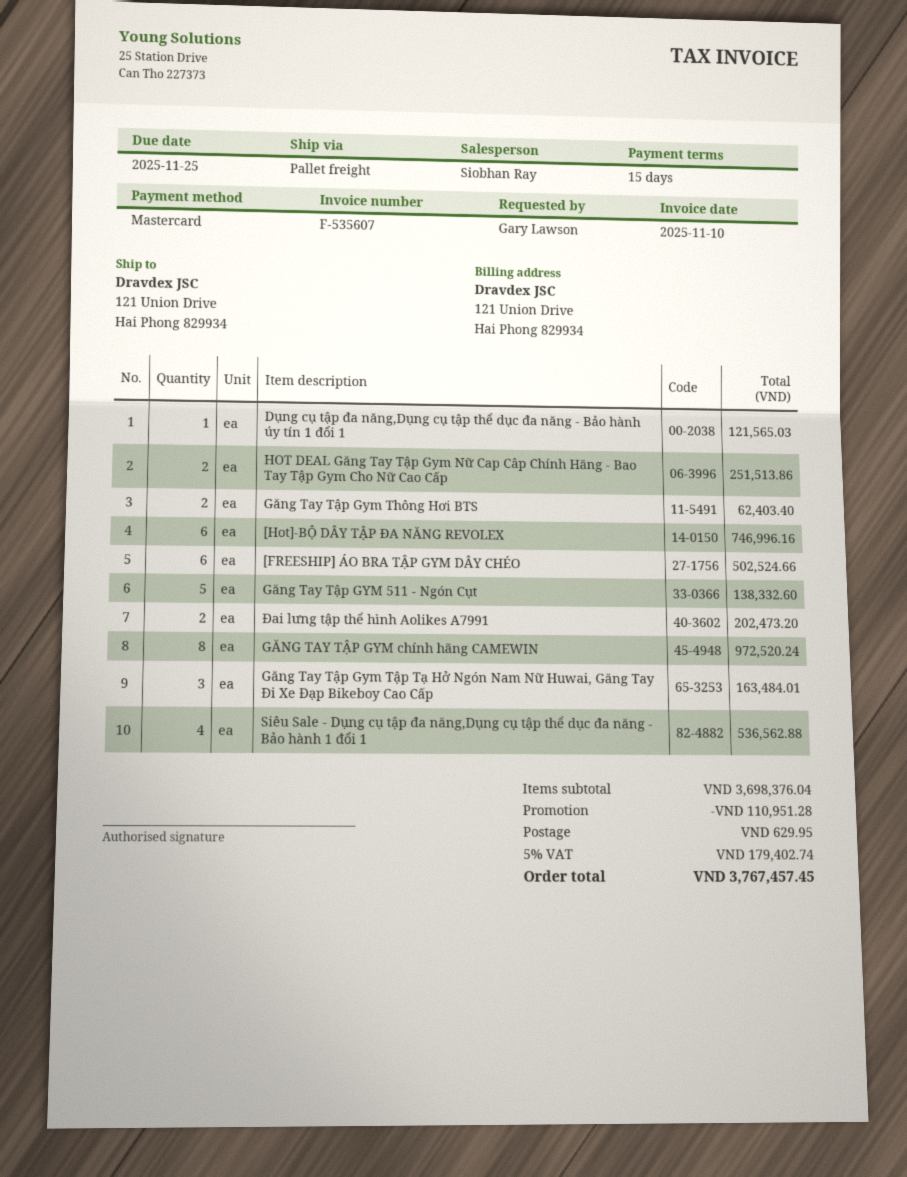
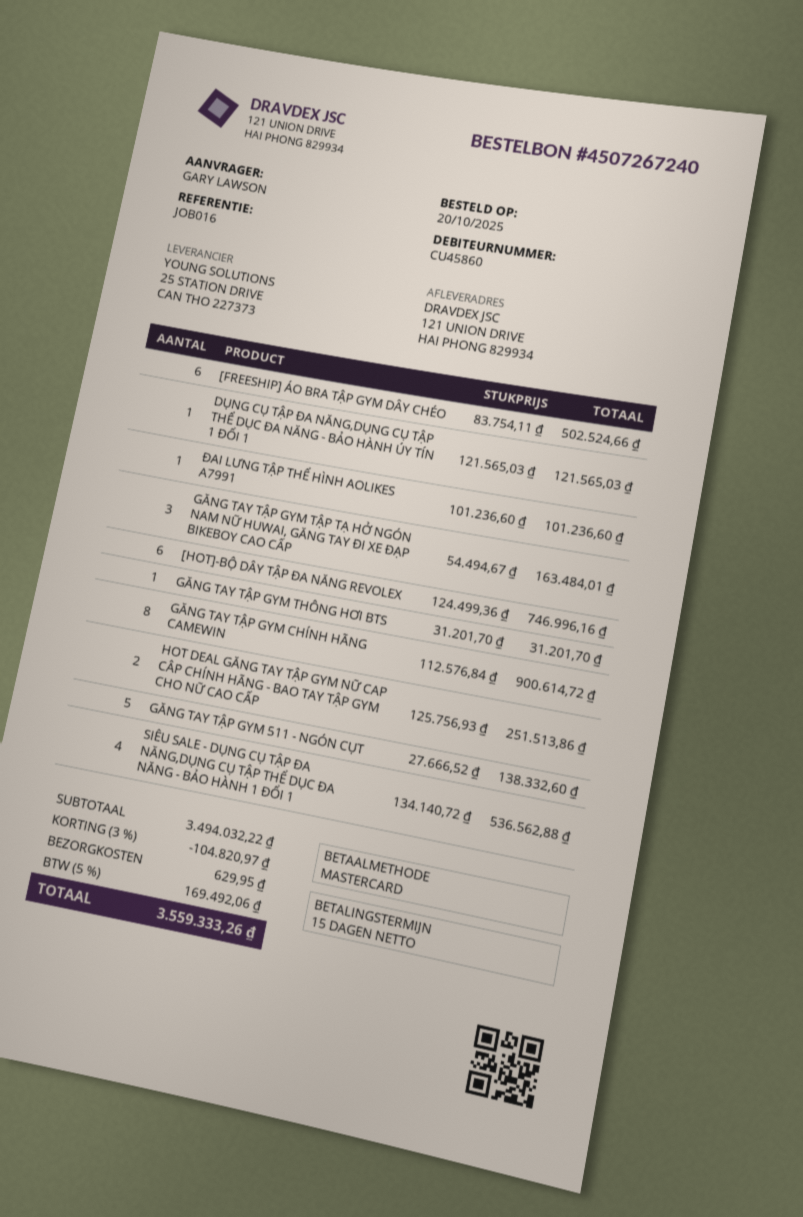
Găng Tay Tập Gym Thông Hơi BTS: 2 for 62403.40 -> 1 for 31201.70
Đai lưng tập thể hình Aolikes A7991: 2 for 202473.20 -> 1 for 101236.60
GĂNG TAY TẬP GYM chính hãng CAMEWIN: 8 for 972520.24 -> 8 for 900614.72
subtotal: 3698376.04 -> 3494032.22
discount: 110951.28 -> 104820.97
tax: 5% = 179402.74 -> 5% = 169492.06
total: 3767457.45 -> 3559333.26

